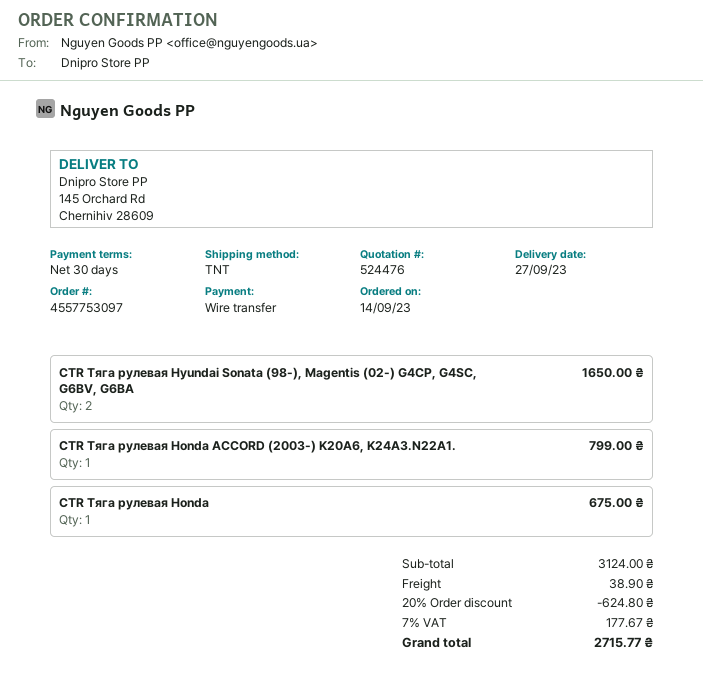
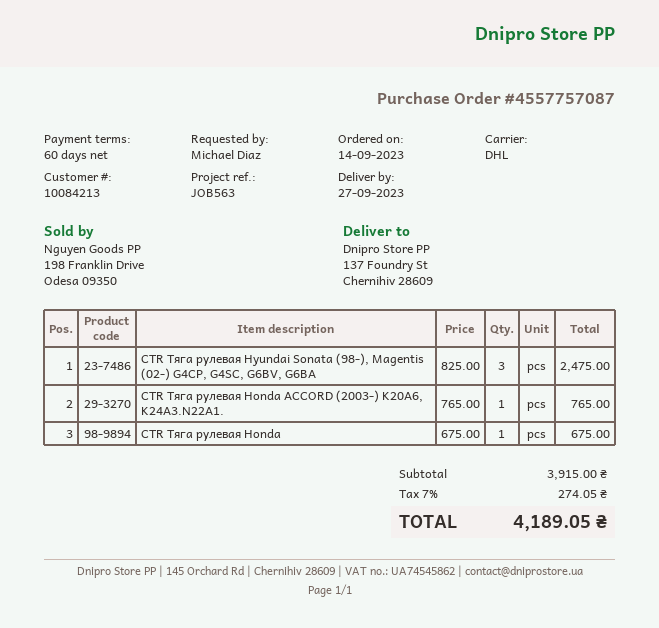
order number: 4557753097 -> 4557757087
payment terms: 30 days -> 60 days
shipping method: TNT -> DHL
ship to: 145 Orchard Rd, Chernihiv 28609 -> 137 Foundry St, Chernihiv 28609
CTR Тяга рулевая Hyundai Sonata (98-), Magentis (02-) G4CP, G4SC, G6BV, G6BA: 2 for 1650.00 -> 3 for 2475.00
CTR Тяга рулевая Honda ACCORD (2003-) K20A6, K24A3.N22A1.: 1 for 799.00 -> 1 for 765.00
subtotal: 3124.00 -> 3915.00
discount: 20% = 624.80 -> none
shipping: 38.90 -> none
tax: 7% = 177.67 -> 7% = 274.05
total: 2715.77 -> 4189.05

